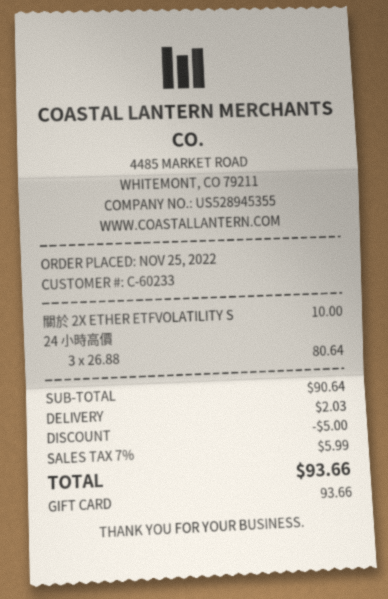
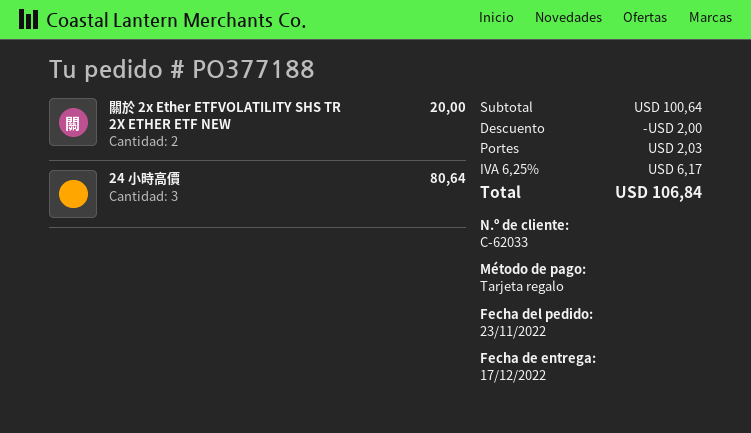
order date: 2022-11-25 -> 2022-11-23
customer number: C-60233 -> C-62033
關於 2X ETHER ETFVOLATILITY S: 1 for 10.00 -> 2 for 20.00
subtotal: 90.64 -> 100.64
discount: 5.00 -> 2.00
tax: 7% = 5.99 -> 6.25% = 6.17
total: 93.66 -> 106.84

